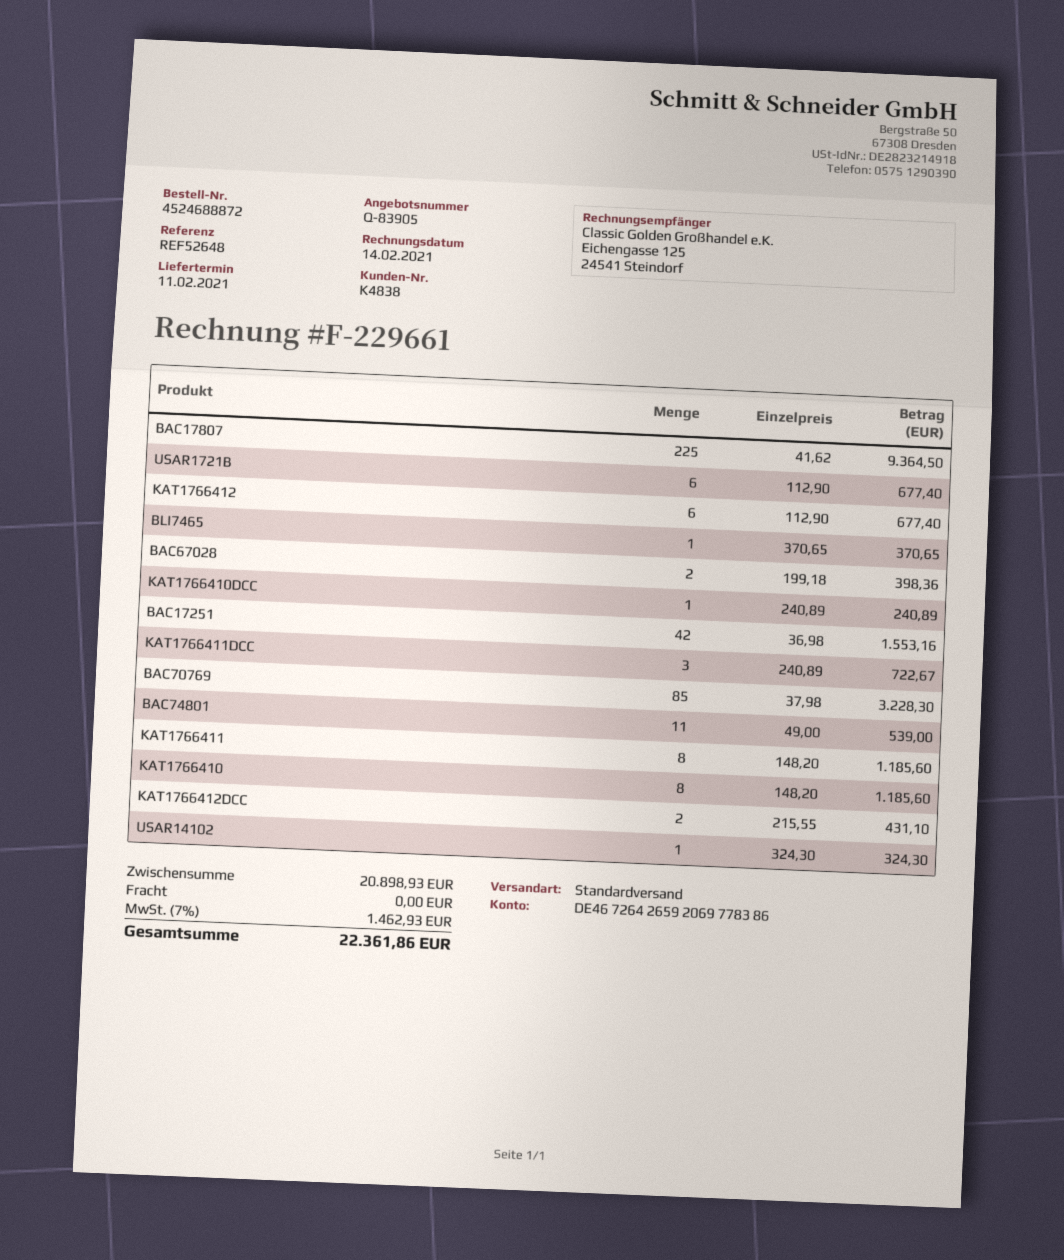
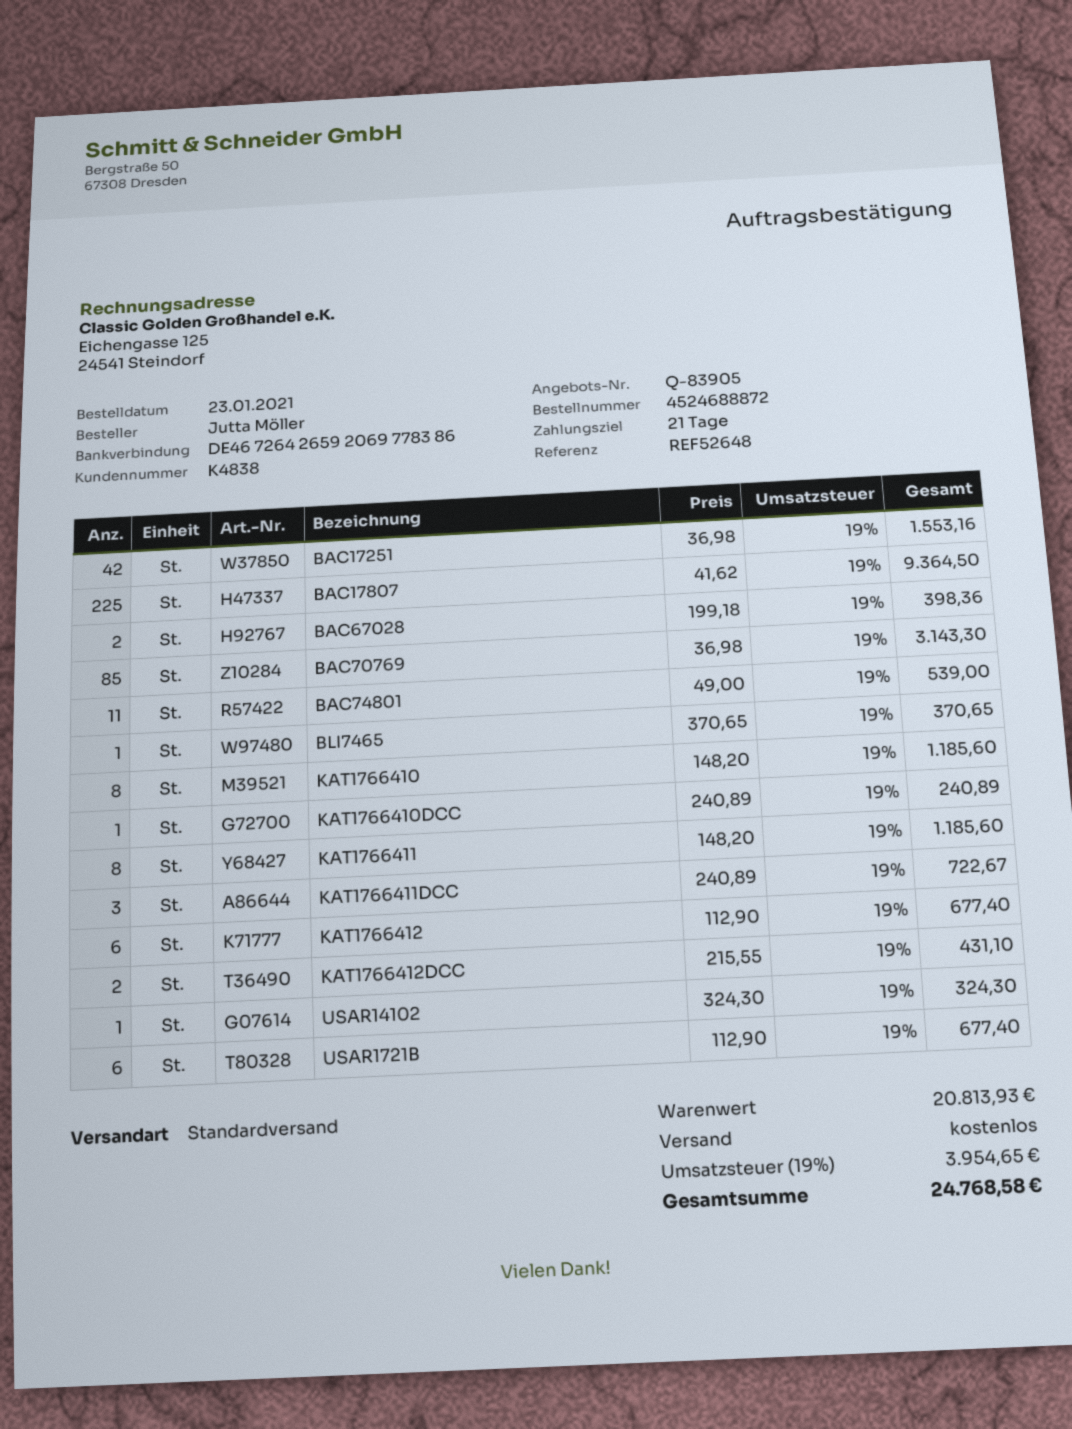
BAC70769: 85 x 37.98 = 3228.30 -> 85 x 36.98 = 3143.30
subtotal: 20898.93 -> 20813.93
tax: 7% = 1462.93 -> 19% = 3954.65
total: 22361.86 -> 24768.58

